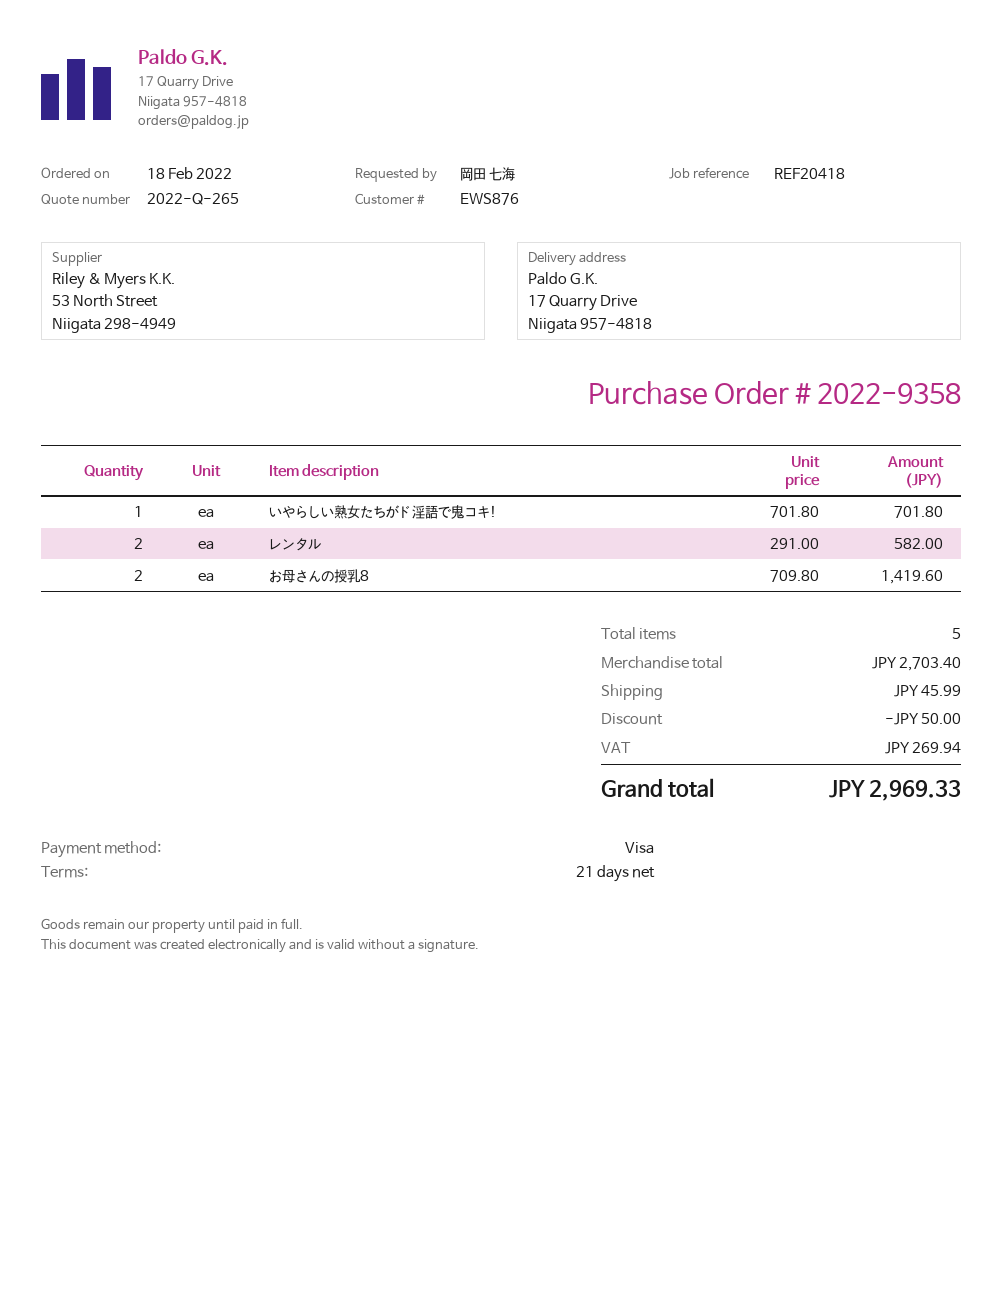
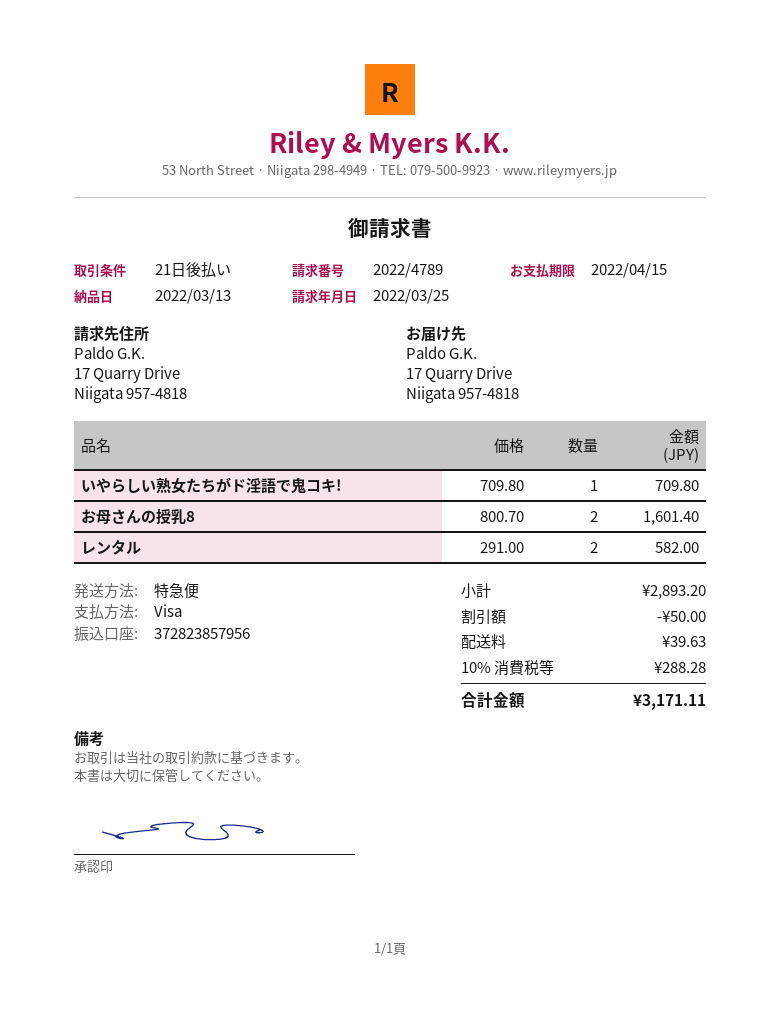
いやらしい熟女たちがド淫語で鬼コキ!: 1 x 701.80 = 701.80 -> 1 x 709.80 = 709.80
お母さんの授乳8: 2 x 709.80 = 1419.60 -> 2 x 800.70 = 1601.40
subtotal: 2703.40 -> 2893.20
shipping: 45.99 -> 39.63
tax: 269.94 -> 288.28
total: 2969.33 -> 3171.11

